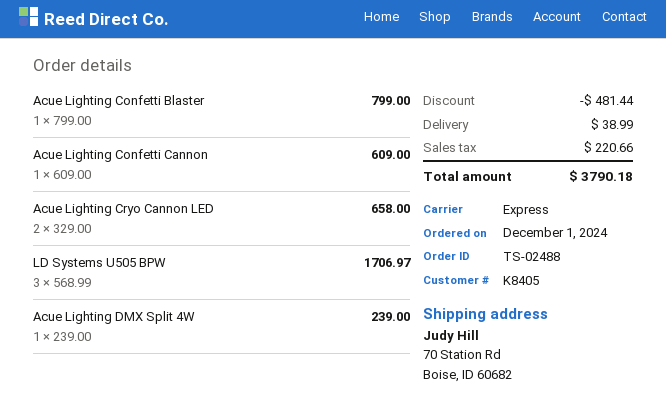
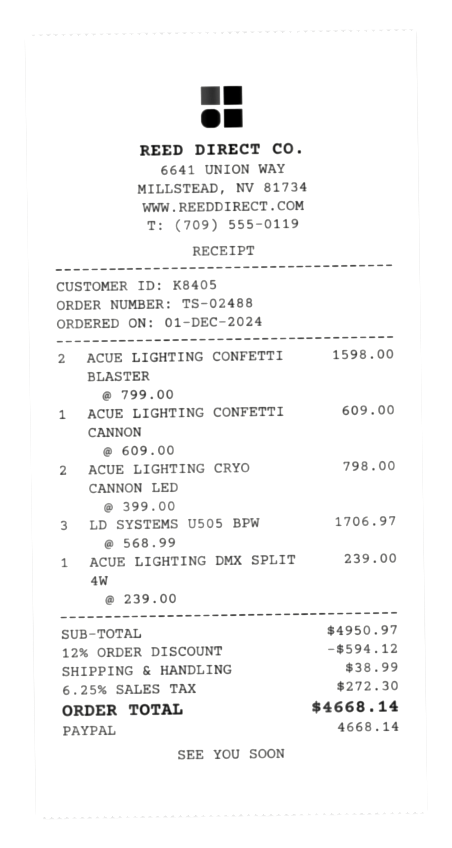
Acue Lighting Confetti Blaster: 1 x 799.00 = 799.00 -> 2 x 799.00 = 1598.00
Acue Lighting Cryo Cannon LED: 2 x 329.00 = 658.00 -> 2 x 399.00 = 798.00
discount: 481.44 -> 594.12
tax: 220.66 -> 272.30
total: 3790.18 -> 4668.14

